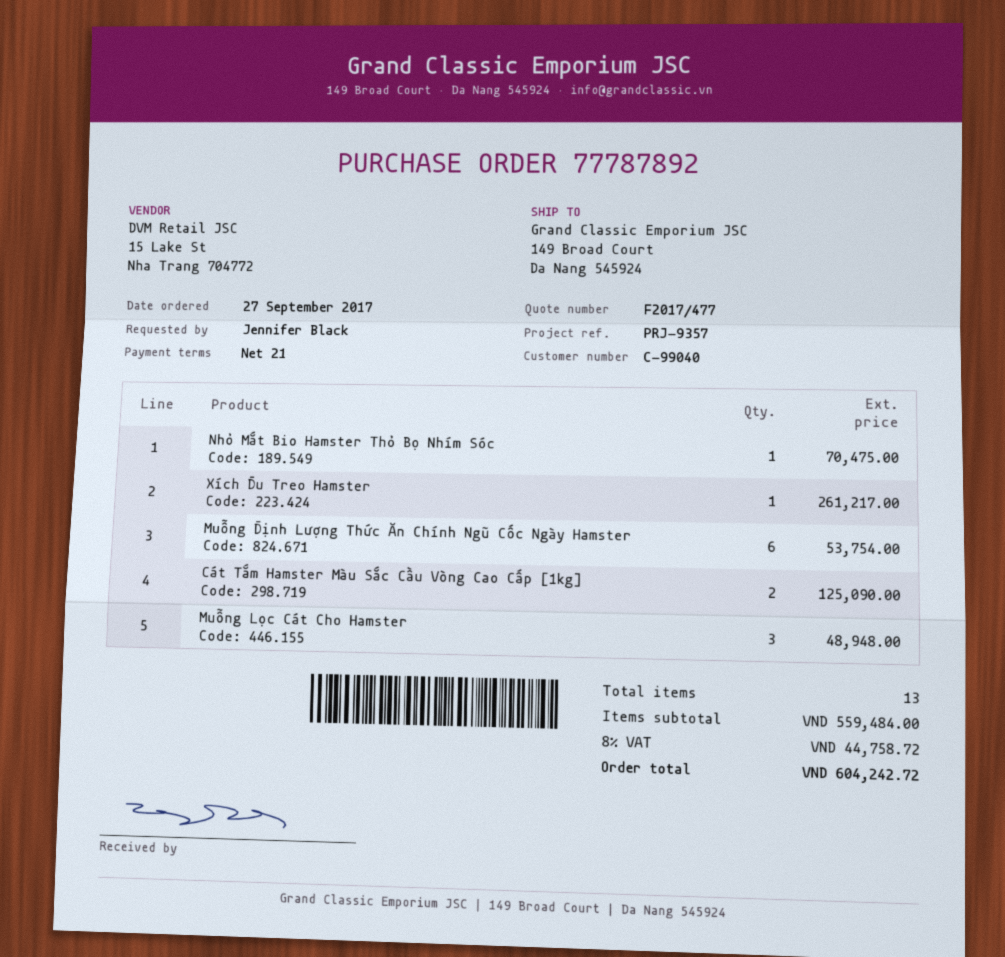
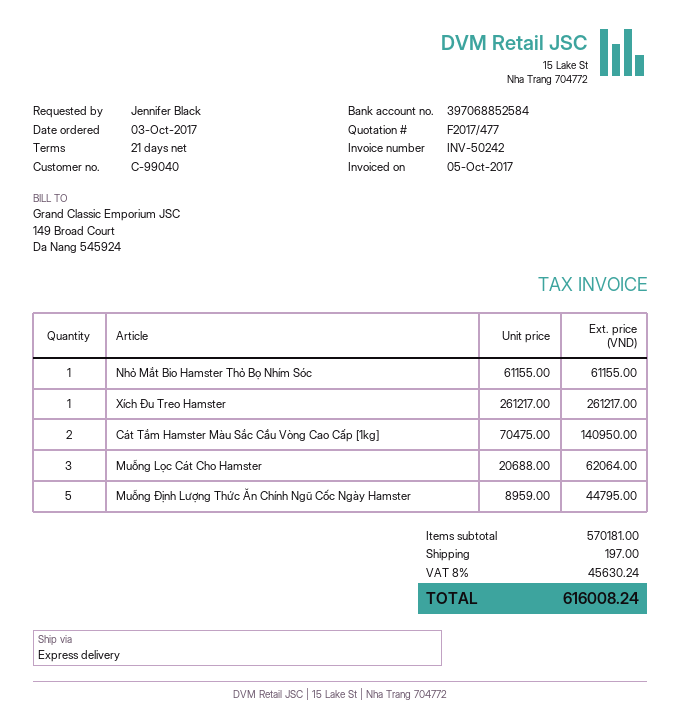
order date: 2017-09-27 -> 2017-10-03
Nhỏ Mắt Bio Hamster Thỏ Bọ Nhím Sóc: 1 for 70475.00 -> 1 for 61155.00
Muỗng Định Lượng Thức Ăn Chính Ngũ Cốc Ngày Hamster: 6 for 53754.00 -> 5 for 44795.00
Cát Tắm Hamster Màu Sắc Cầu Vòng Cao Cấp [1kg]: 2 for 125090.00 -> 2 for 140950.00
Muỗng Lọc Cát Cho Hamster: 3 for 48948.00 -> 3 for 62064.00
subtotal: 559484.00 -> 570181.00
shipping: none -> 197.00
tax: 8% = 44758.72 -> 8% = 45630.24
total: 604242.72 -> 616008.24

